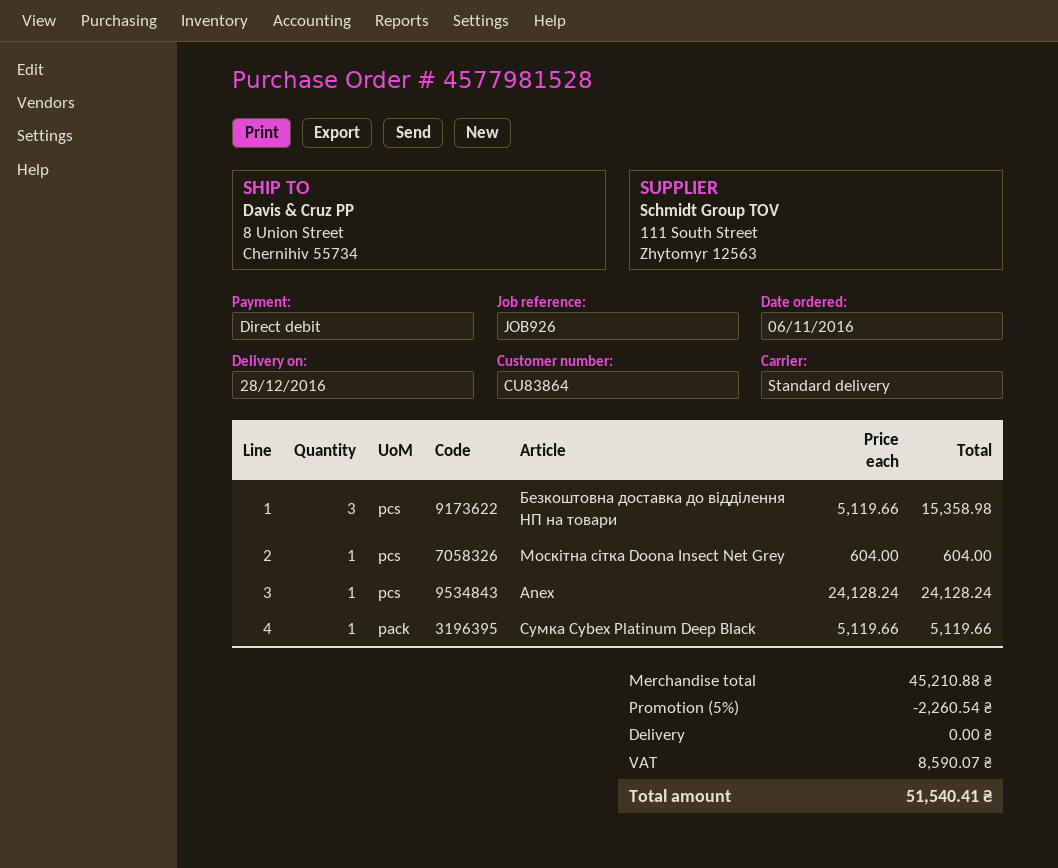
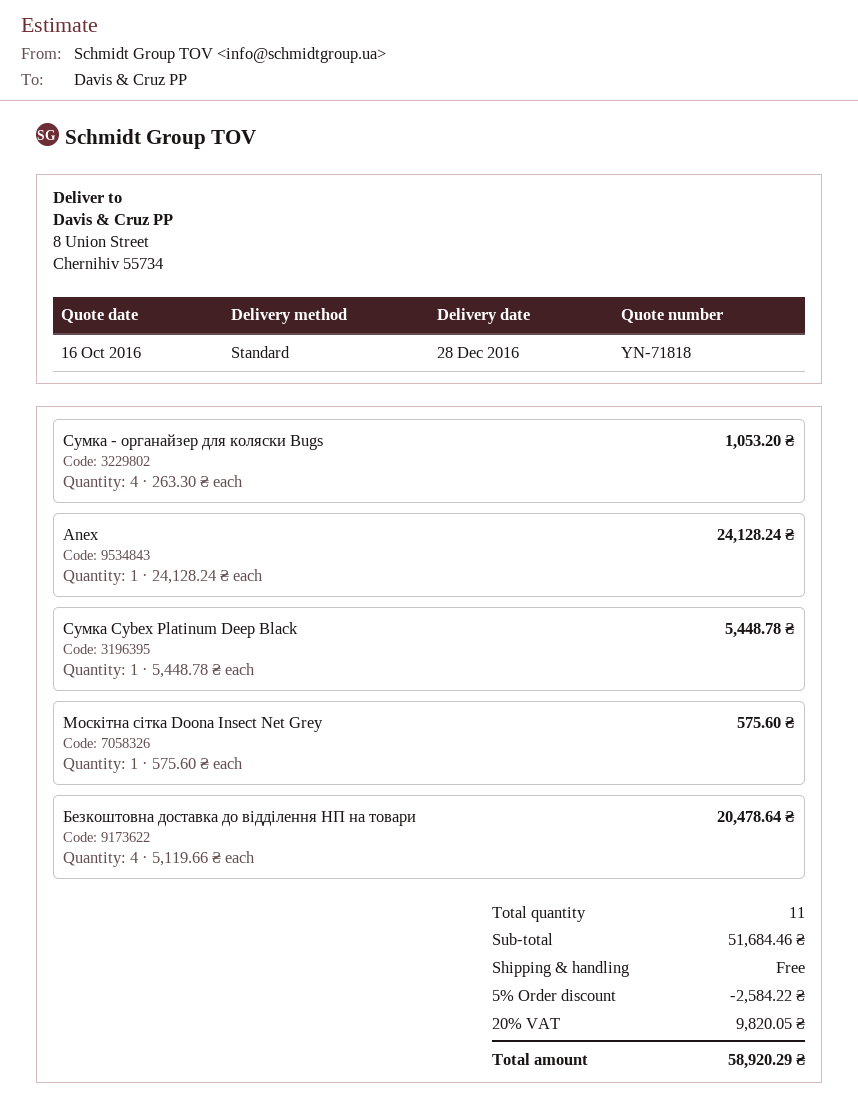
Безкоштовна доставка до відділення НП на товари: 3 x 5119.66 = 15358.98 -> 4 x 5119.66 = 20478.64
Москітна сітка Doona Insect Net Grey: 1 x 604.00 = 604.00 -> 1 x 575.60 = 575.60
Сумка Cybex Platinum Deep Black: 1 x 5119.66 = 5119.66 -> 1 x 5448.78 = 5448.78
Сумка - органайзер для коляски Bugs: none -> 4 x 263.30 = 1053.20
subtotal: 45210.88 -> 51684.46
discount: 5% = 2260.54 -> 5% = 2584.22
tax: 8590.07 -> 9820.05
total: 51540.41 -> 58920.29

